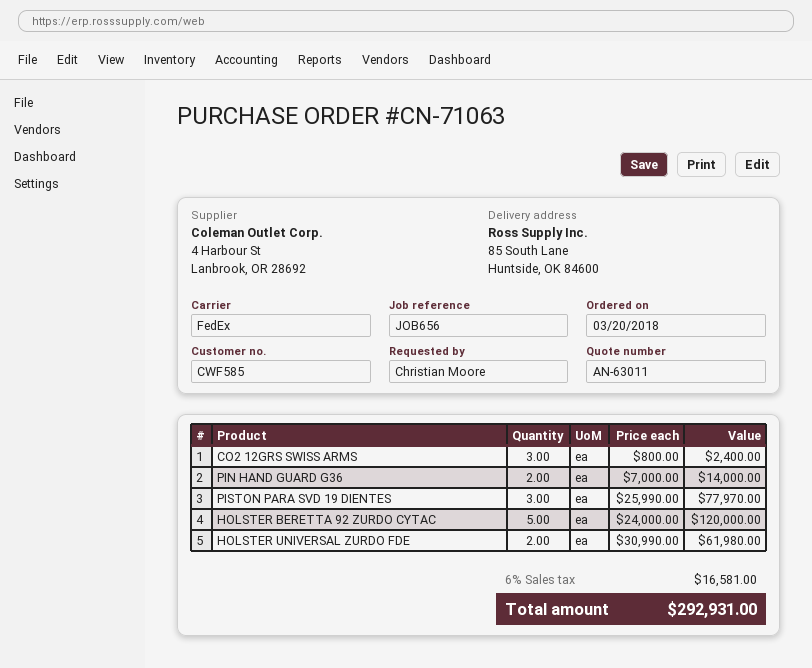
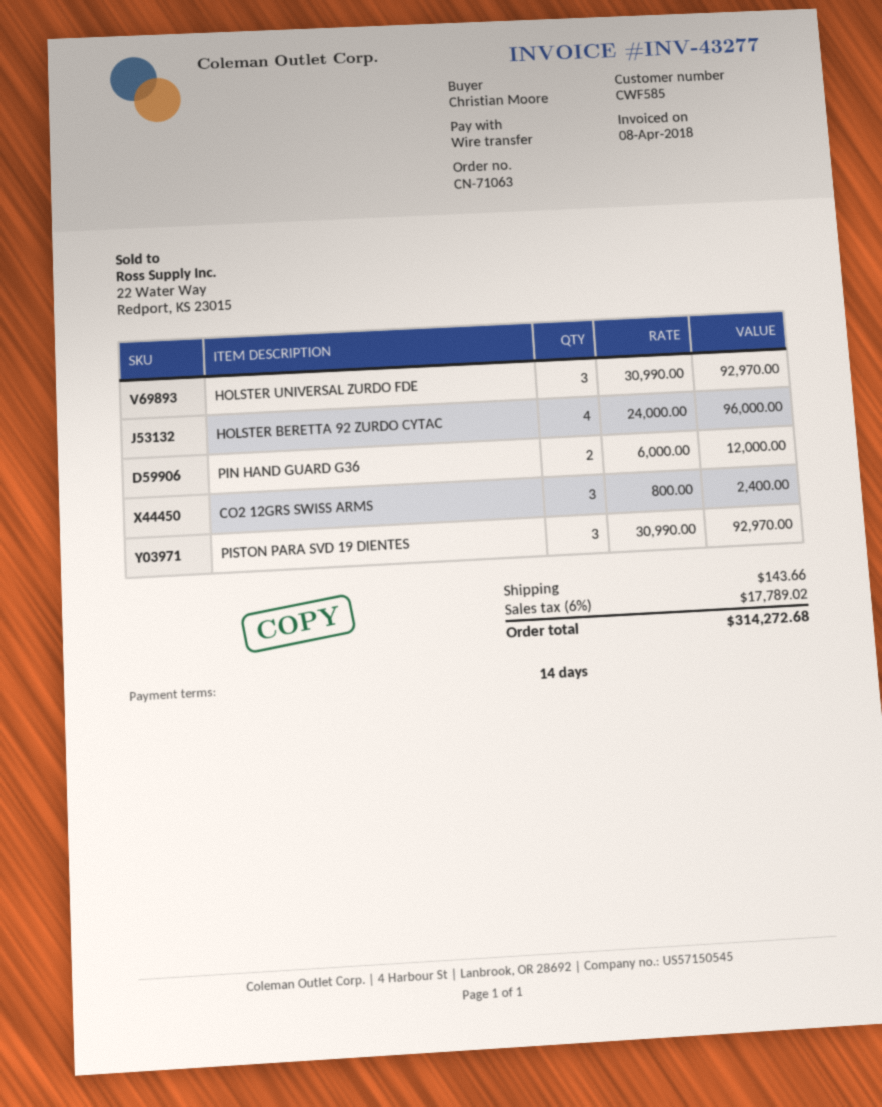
PIN HAND GUARD G36: 2 x 7000.00 = 14000.00 -> 2 x 6000.00 = 12000.00
PISTON PARA SVD 19 DIENTES: 3 x 25990.00 = 77970.00 -> 3 x 30990.00 = 92970.00
HOLSTER BERETTA 92 ZURDO CYTAC: 5 x 24000.00 = 120000.00 -> 4 x 24000.00 = 96000.00
HOLSTER UNIVERSAL ZURDO FDE: 2 x 30990.00 = 61980.00 -> 3 x 30990.00 = 92970.00
shipping: none -> 143.66
tax: 6% = 16581.00 -> 6% = 17789.02
total: 292931.00 -> 314272.68

